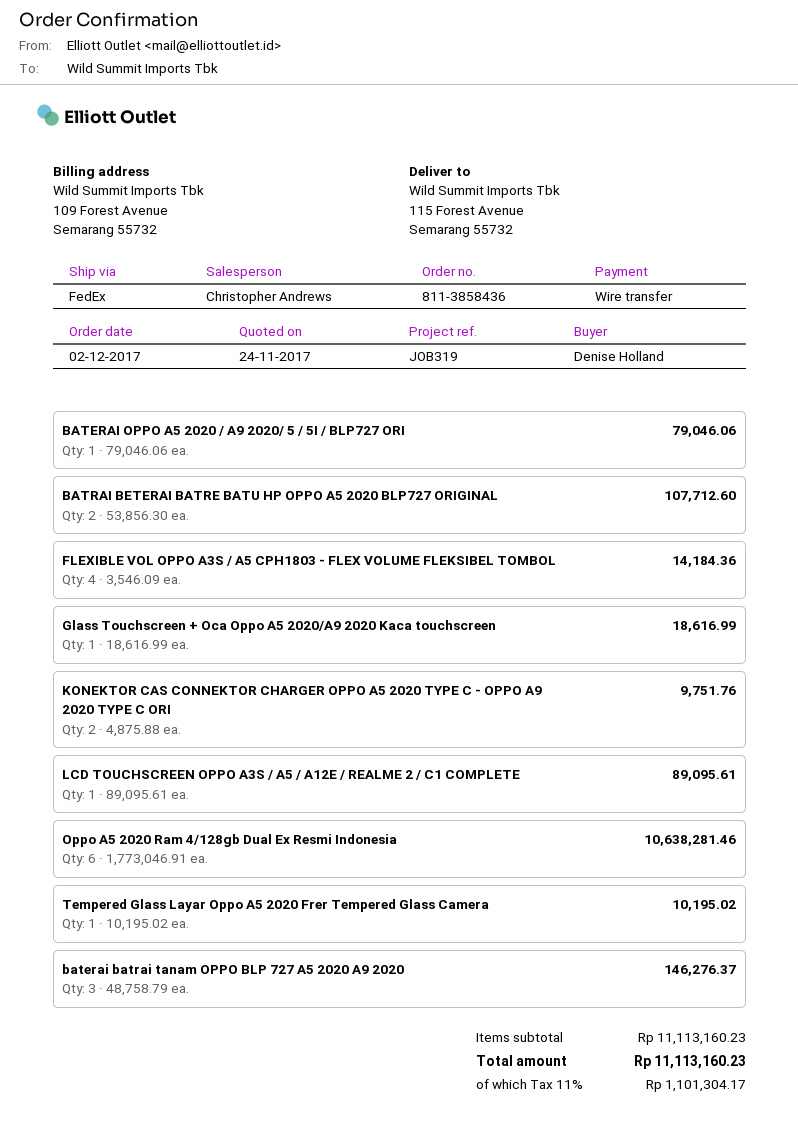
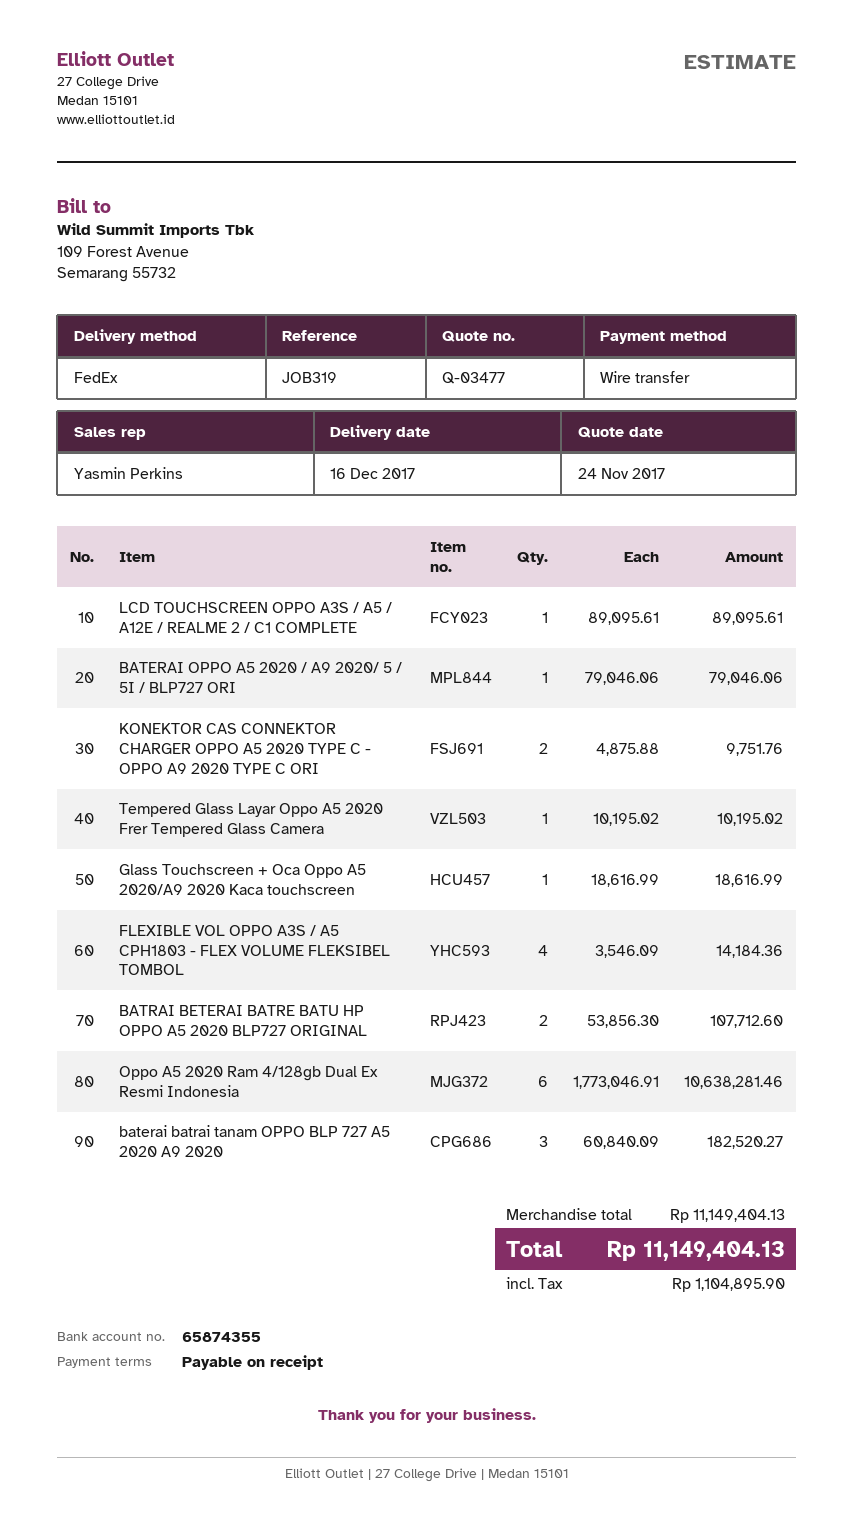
sales rep: Christopher Andrews -> Yasmin Perkins
baterai batrai tanam OPPO BLP 727 A5 2020 A9 2020: 3 x 48758.79 = 146276.37 -> 3 x 60840.09 = 182520.27
subtotal: 11113160.23 -> 11149404.13
tax: 1101304.17 -> 1104895.90
total: 11113160.23 -> 11149404.13

